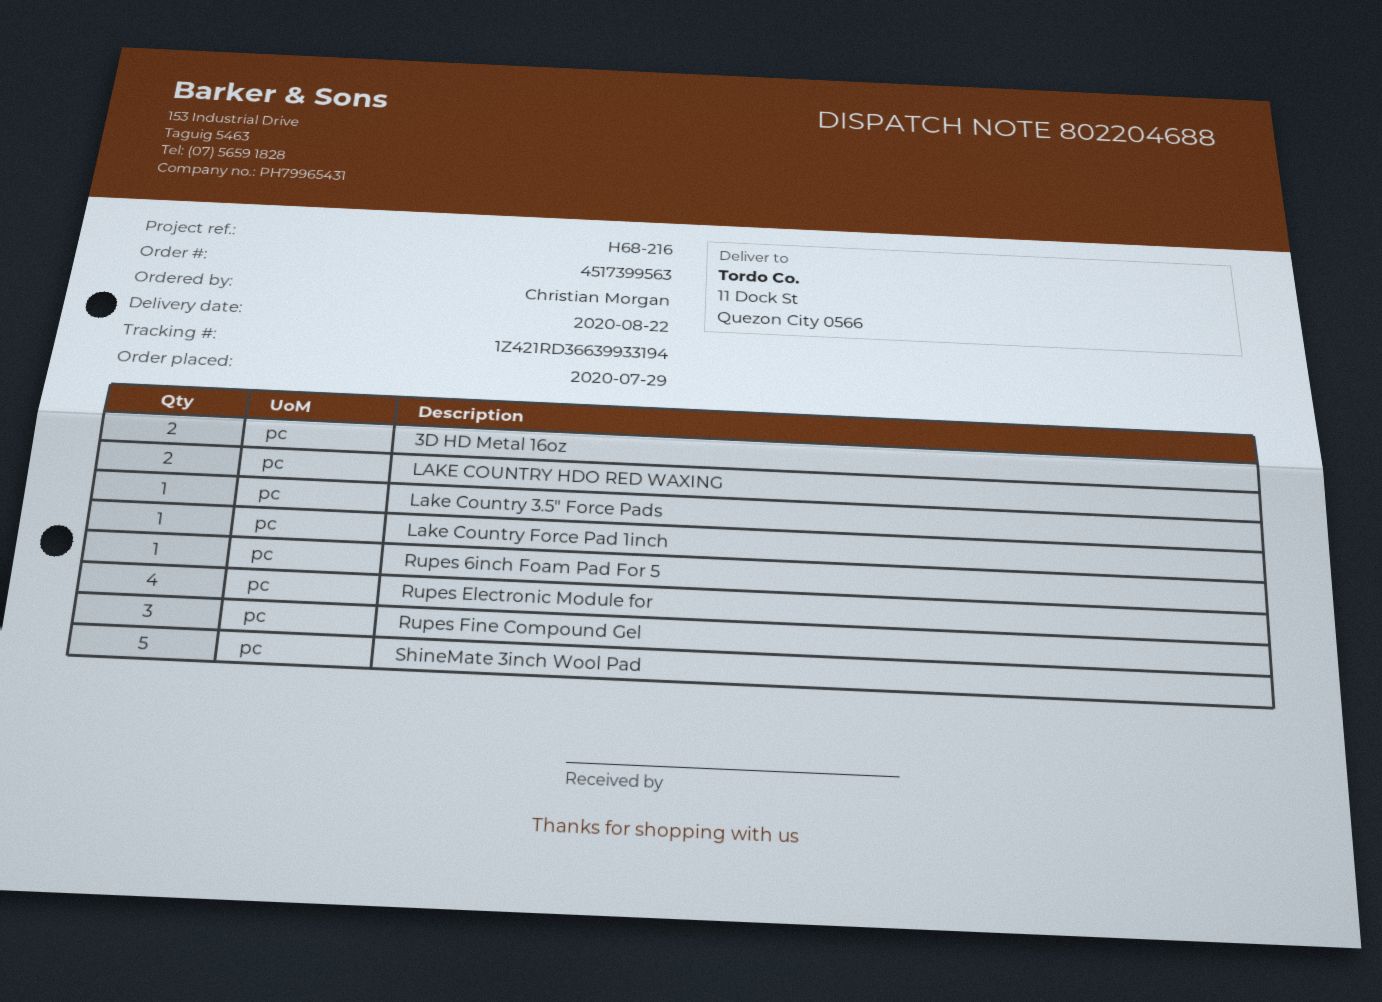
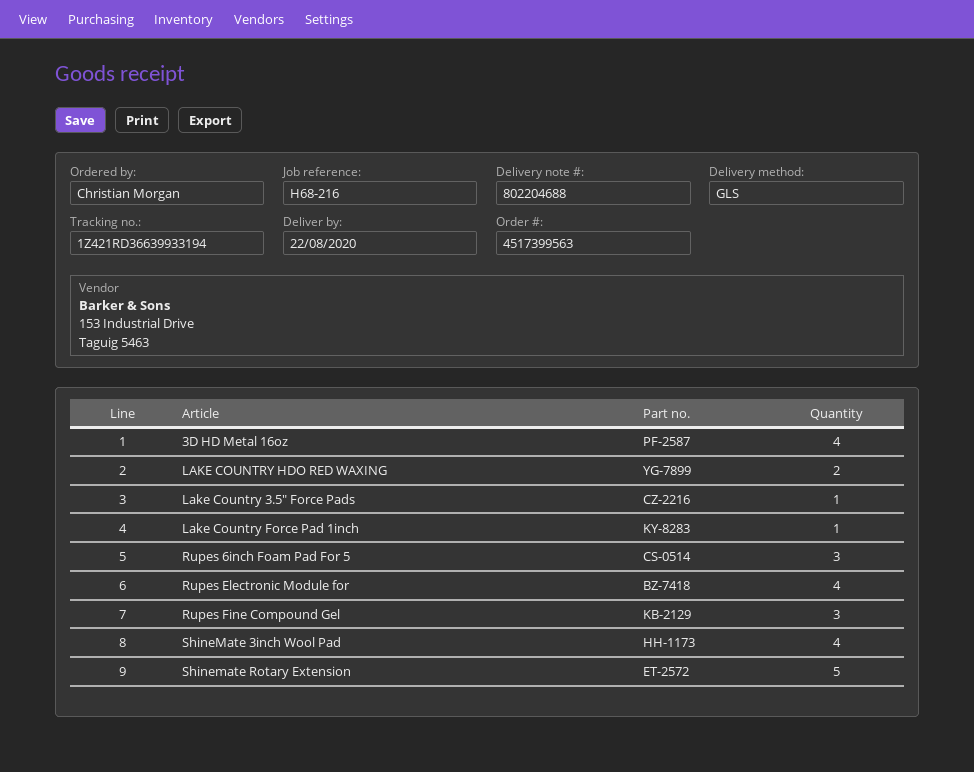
3D HD Metal 16oz: 2 -> 4
Rupes 6inch Foam Pad For 5: 1 -> 3
ShineMate 3inch Wool Pad: 5 -> 4
Shinemate Rotary Extension: none -> 5

